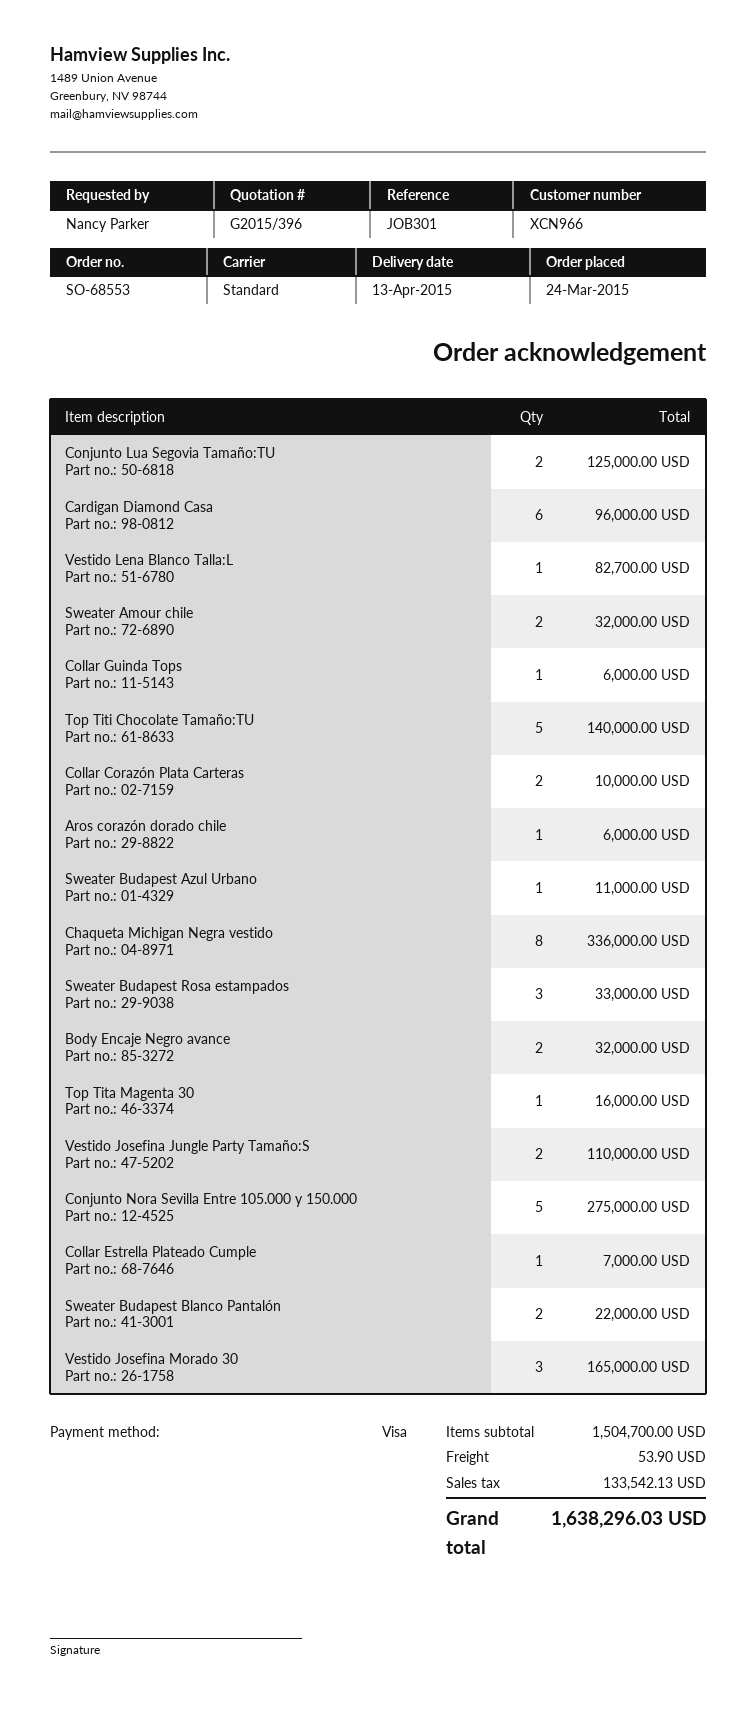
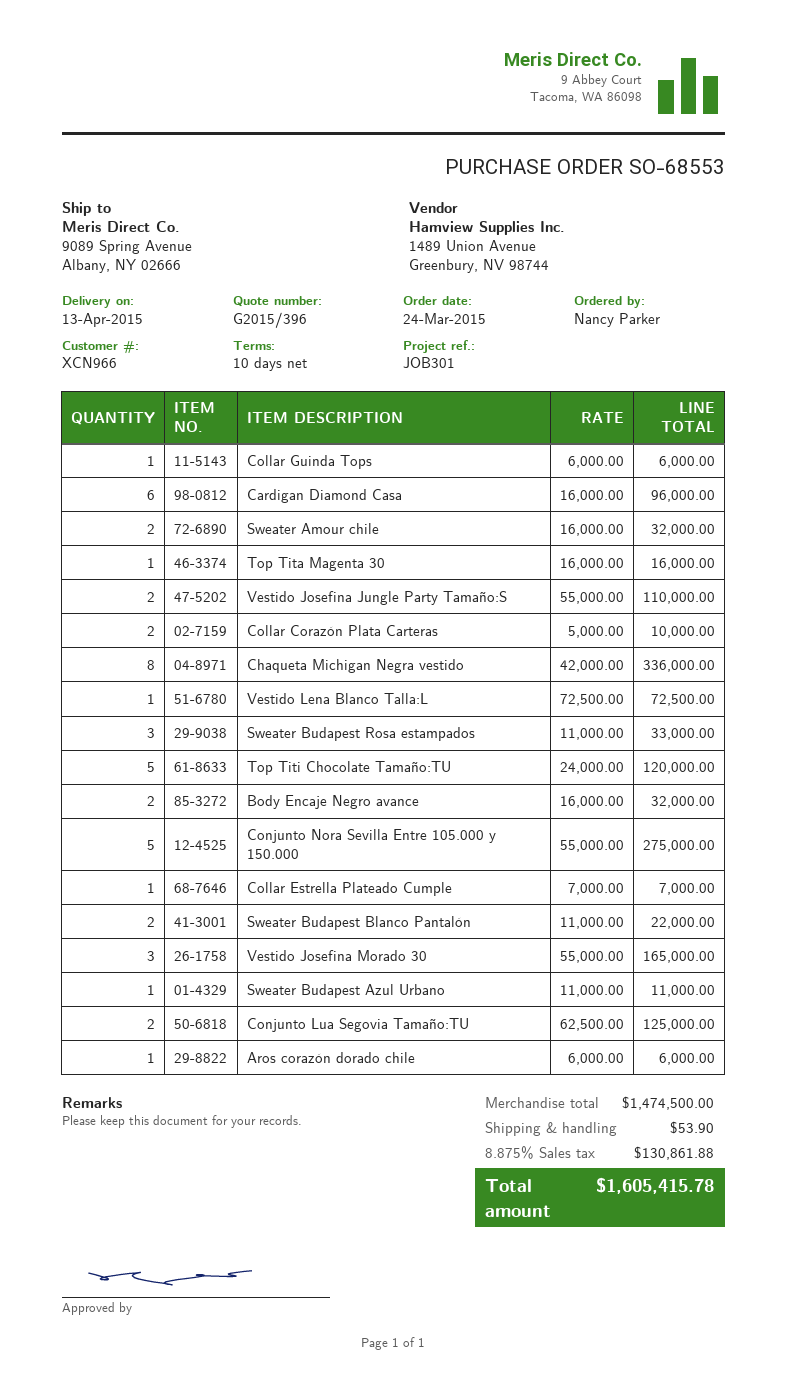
Vestido Lena Blanco Talla:L: 1 for 82700.00 -> 1 for 72500.00
Top Titi Chocolate Tamaño:TU: 5 for 140000.00 -> 5 for 120000.00
subtotal: 1504700.00 -> 1474500.00
tax: 133542.13 -> 130861.88
total: 1638296.03 -> 1605415.78

